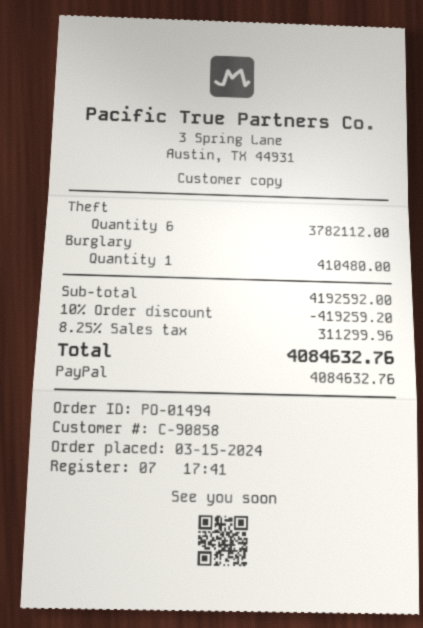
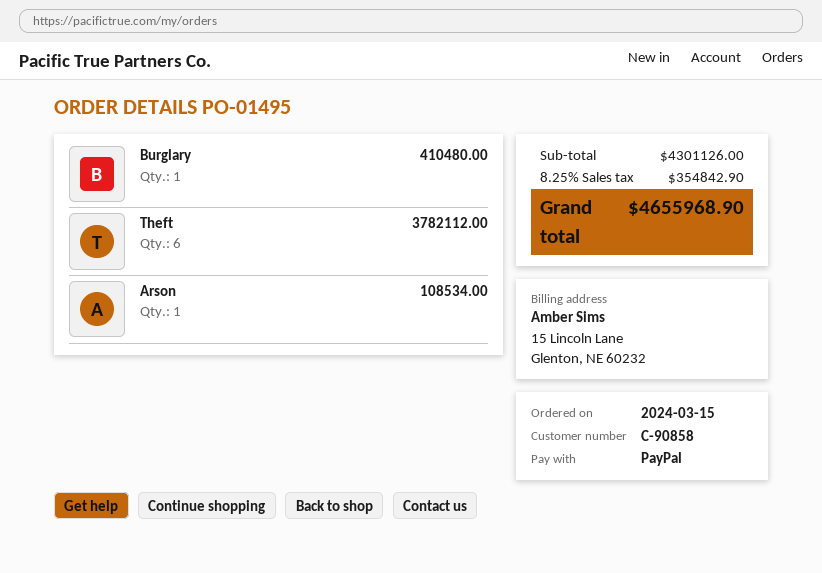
order number: PO-01494 -> PO-01495
Arson: none -> 1 for 108534.00
subtotal: 4192592.00 -> 4301126.00
discount: 10% = 419259.20 -> none
tax: 8.25% = 311299.96 -> 8.25% = 354842.90
total: 4084632.76 -> 4655968.90

